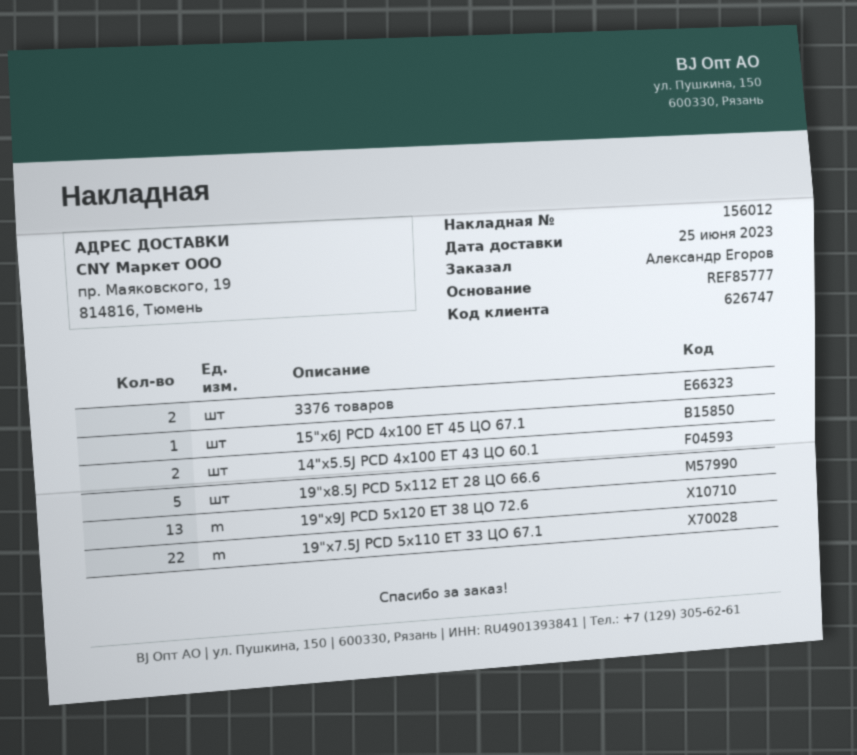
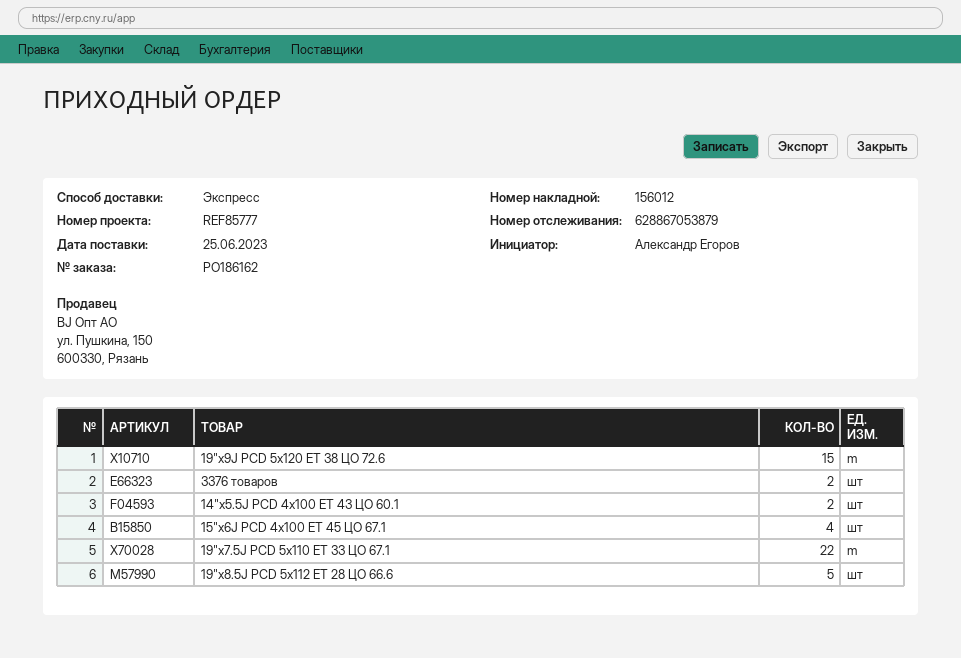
15"x6J PCD 4x100 ЕТ 45 ЦО 67.1: 1 -> 4
19"x9J PCD 5x120 ЕТ 38 ЦО 72.6: 13 -> 15

